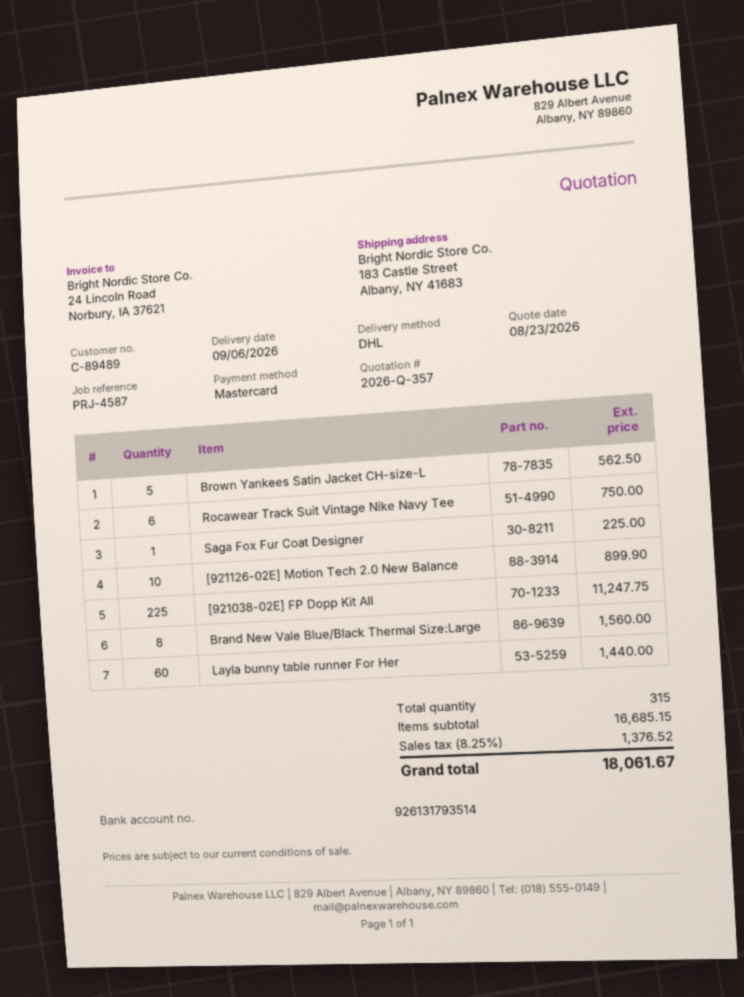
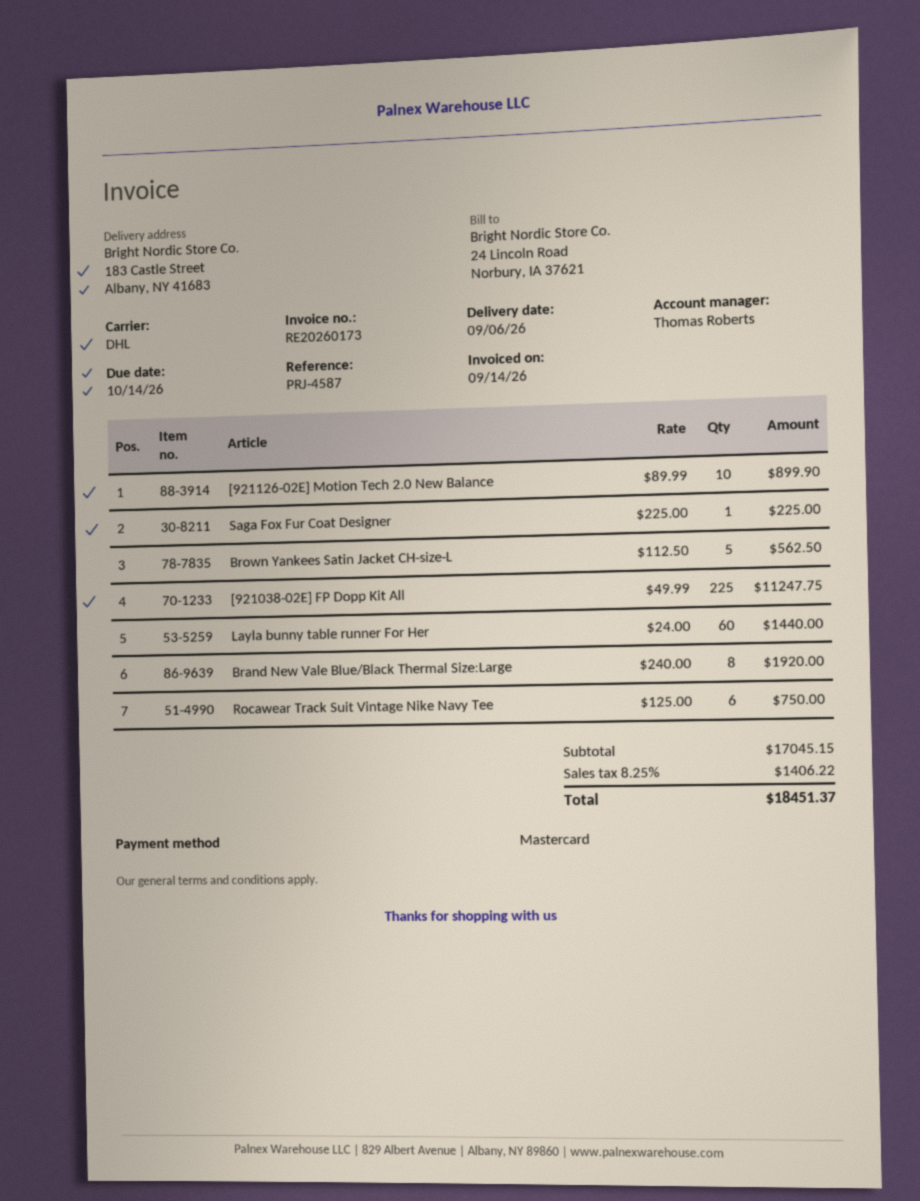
Brand New Vale Blue/Black Thermal Size:Large: 8 for 1560.00 -> 8 for 1920.00
subtotal: 16685.15 -> 17045.15
tax: 8.25% = 1376.52 -> 8.25% = 1406.22
total: 18061.67 -> 18451.37

